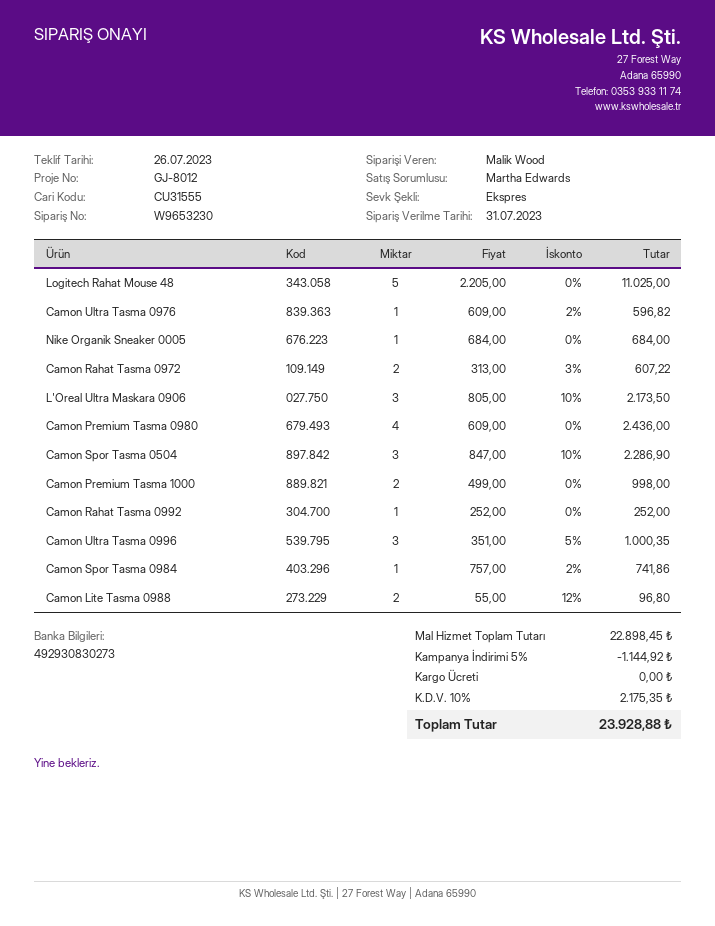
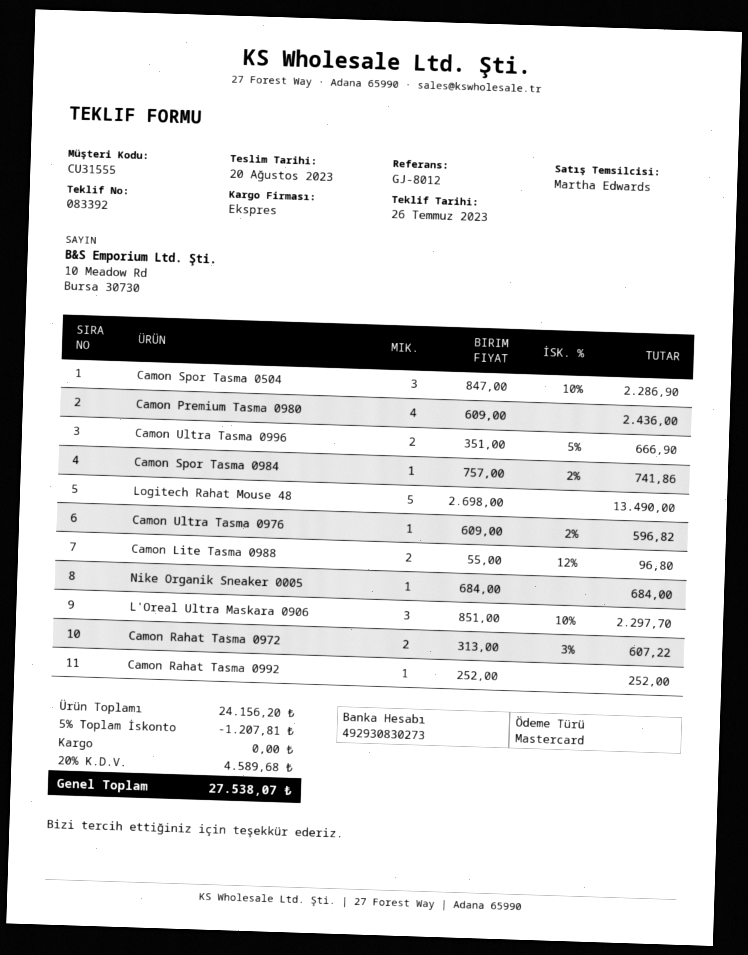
Logitech Rahat Mouse 48: 5 x 2205.00 = 11025.00 -> 5 x 2698.00 = 13490.00
L'Oreal Ultra Maskara 0906: 3 x 805.00 - 10% = 2173.50 -> 3 x 851.00 - 10% = 2297.70
Camon Premium Tasma 1000: 2 x 499.00 = 998.00 -> none
Camon Ultra Tasma 0996: 3 x 351.00 - 5% = 1000.35 -> 2 x 351.00 - 5% = 666.90
subtotal: 22898.45 -> 24156.20
discount: 5% = 1144.92 -> 5% = 1207.81
tax: 10% = 2175.35 -> 20% = 4589.68
total: 23928.88 -> 27538.07

